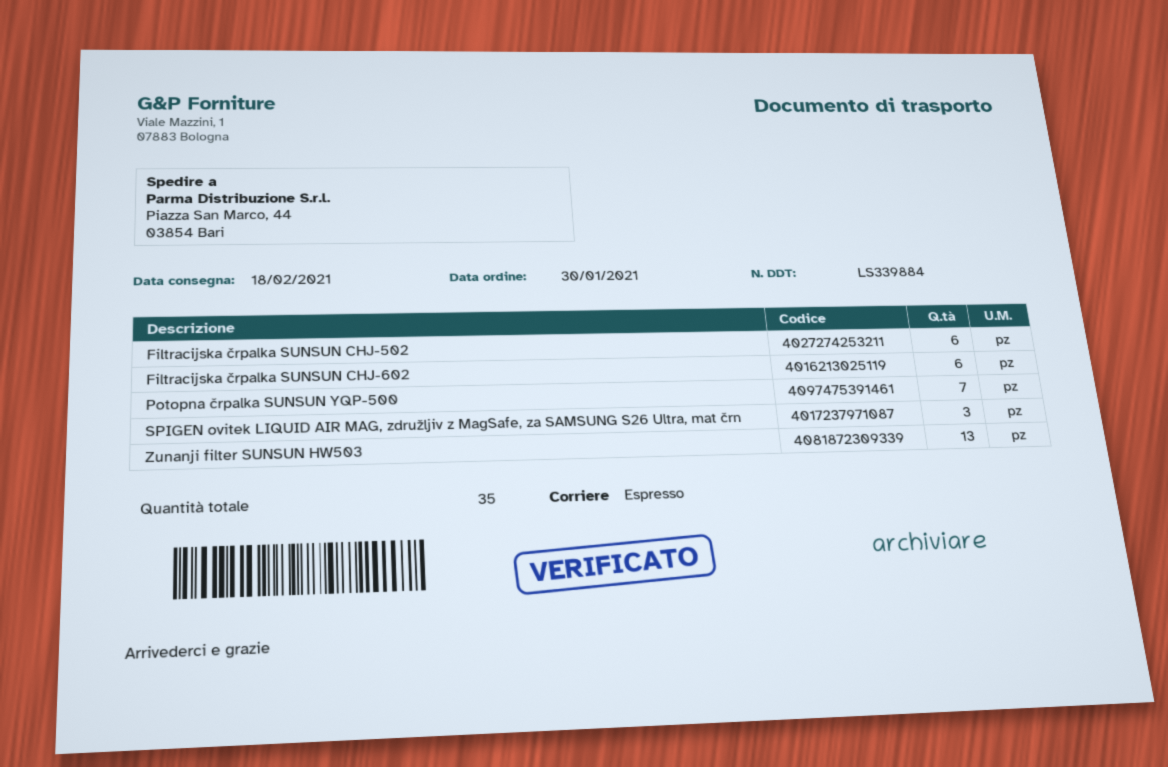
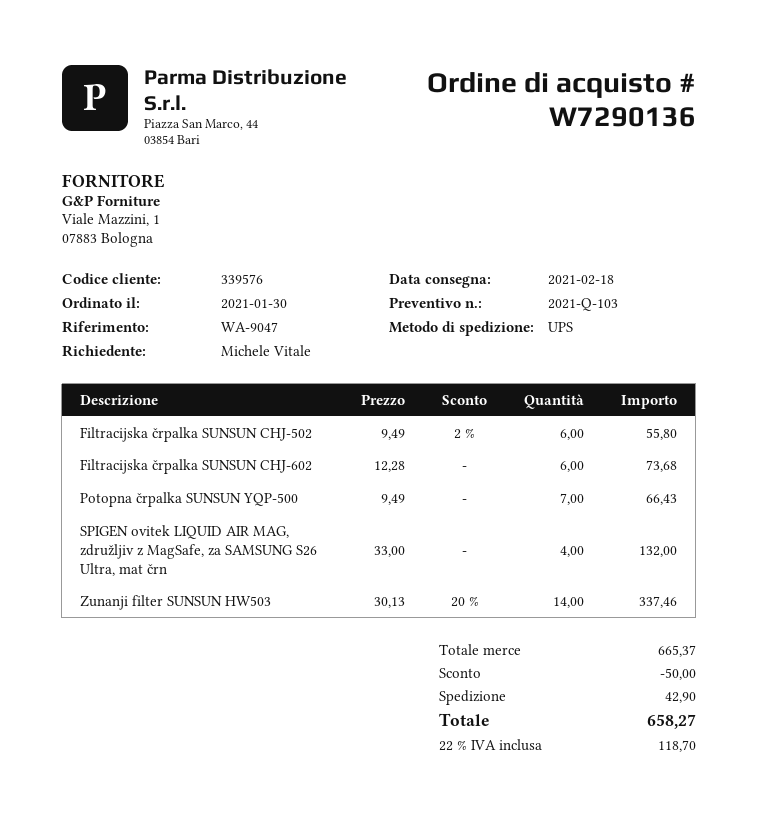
shipping method: express -> UPS
SPIGEN ovitek LIQUID AIR MAG, združljiv z MagSafe, za SAMSUNG S26 Ultra, mat črn: 3 -> 4
Zunanji filter SUNSUN HW503: 13 -> 14

